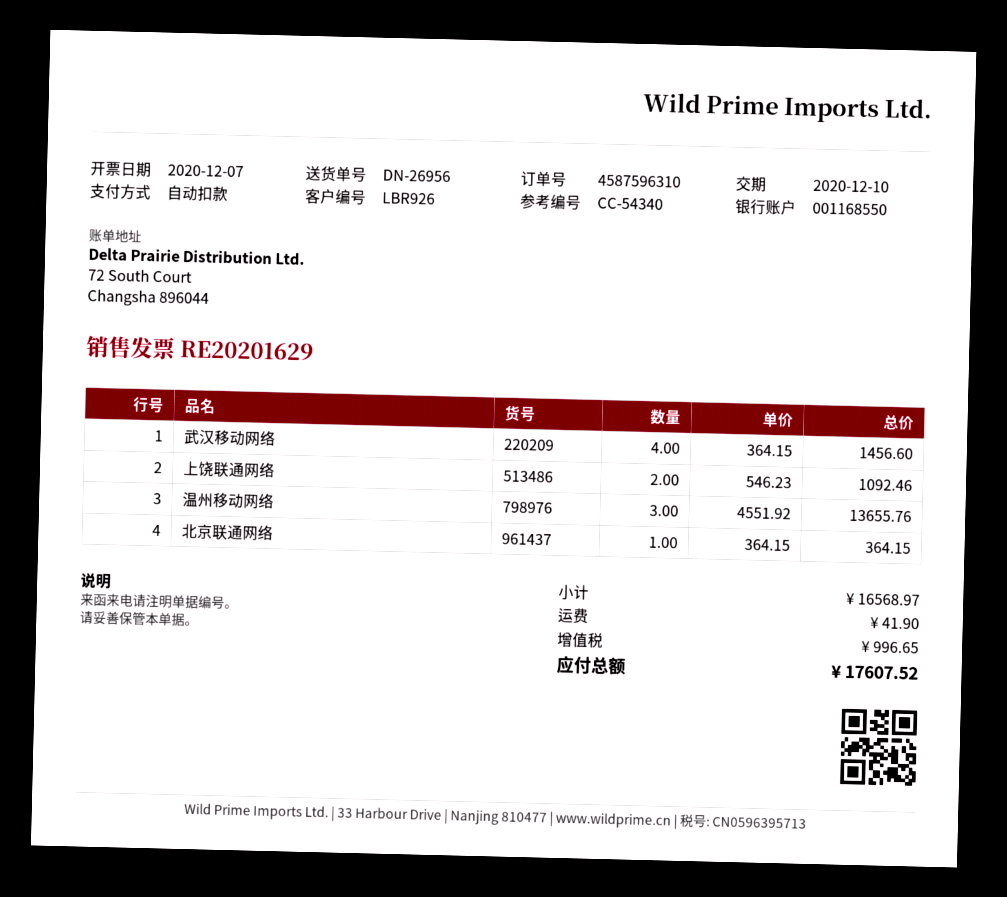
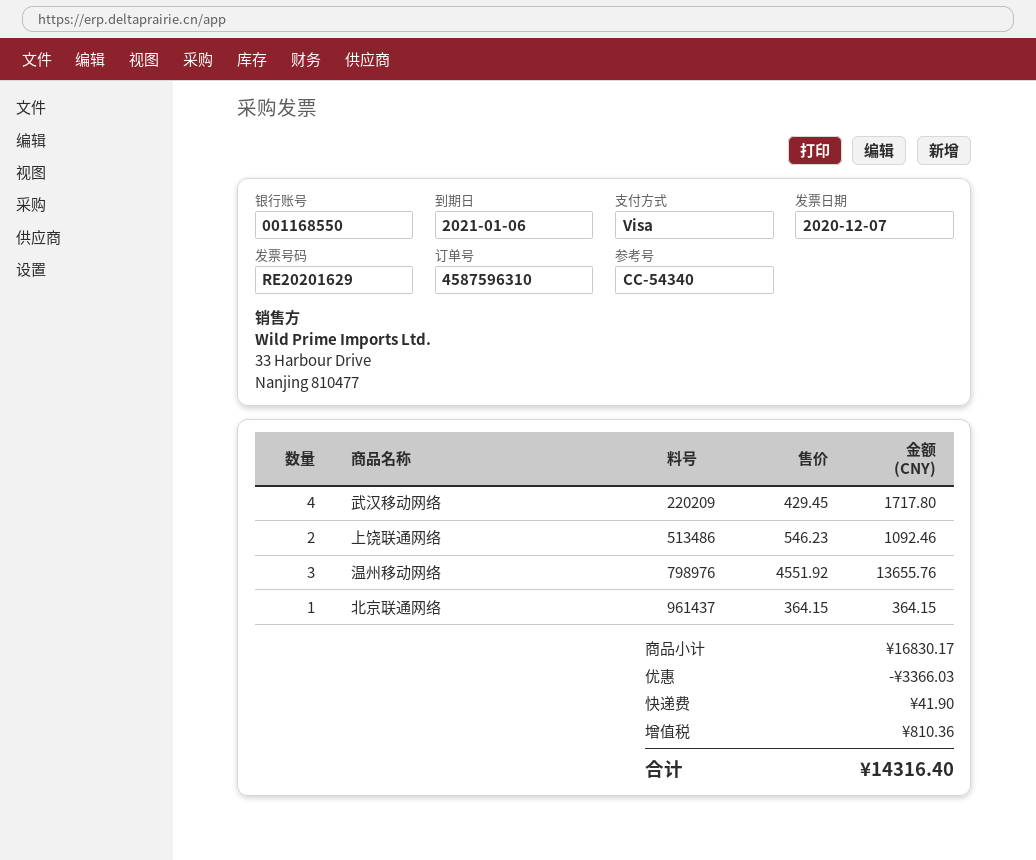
payment method: direct debit -> Visa
武汉移动网络: 4 x 364.15 = 1456.60 -> 4 x 429.45 = 1717.80
subtotal: 16568.97 -> 16830.17
discount: none -> 3366.03
tax: 996.65 -> 810.36
total: 17607.52 -> 14316.40

